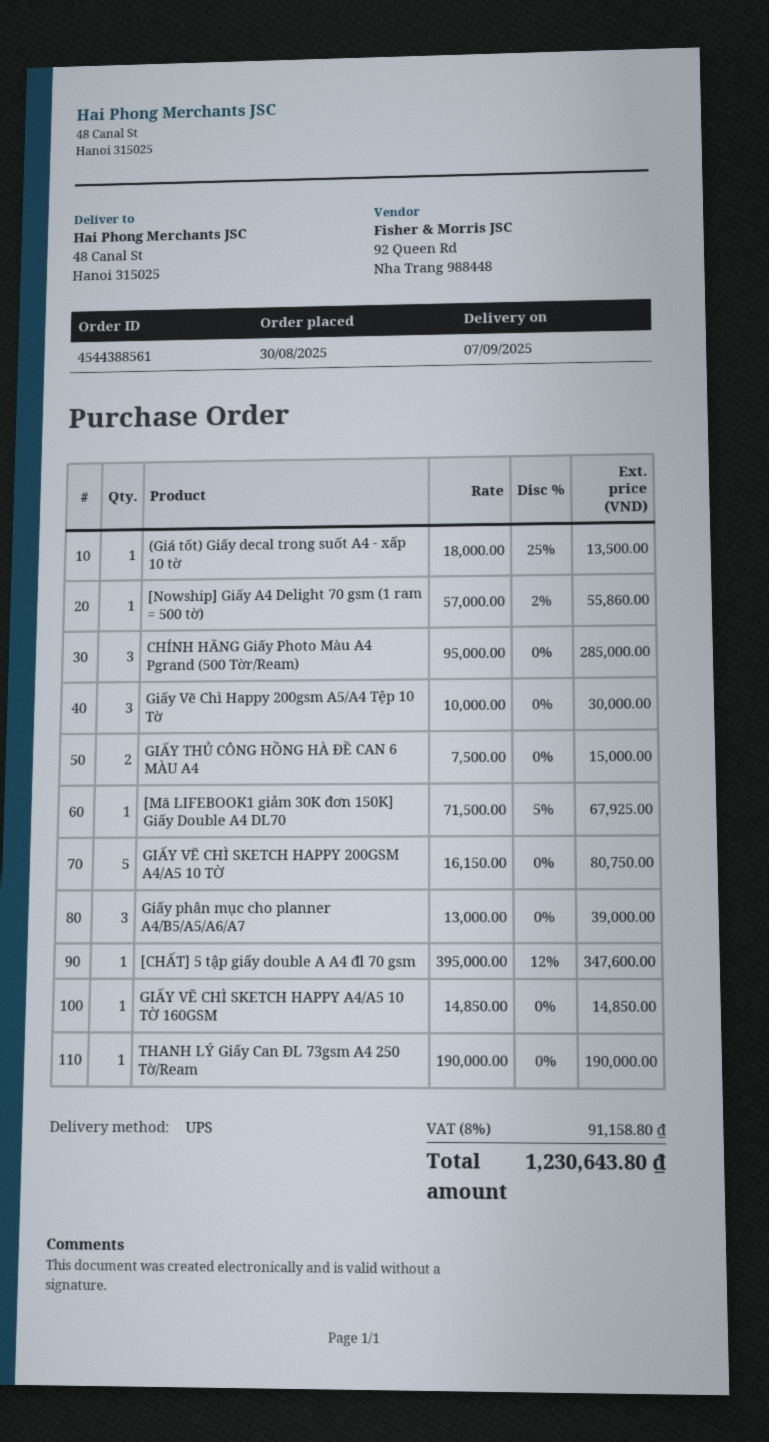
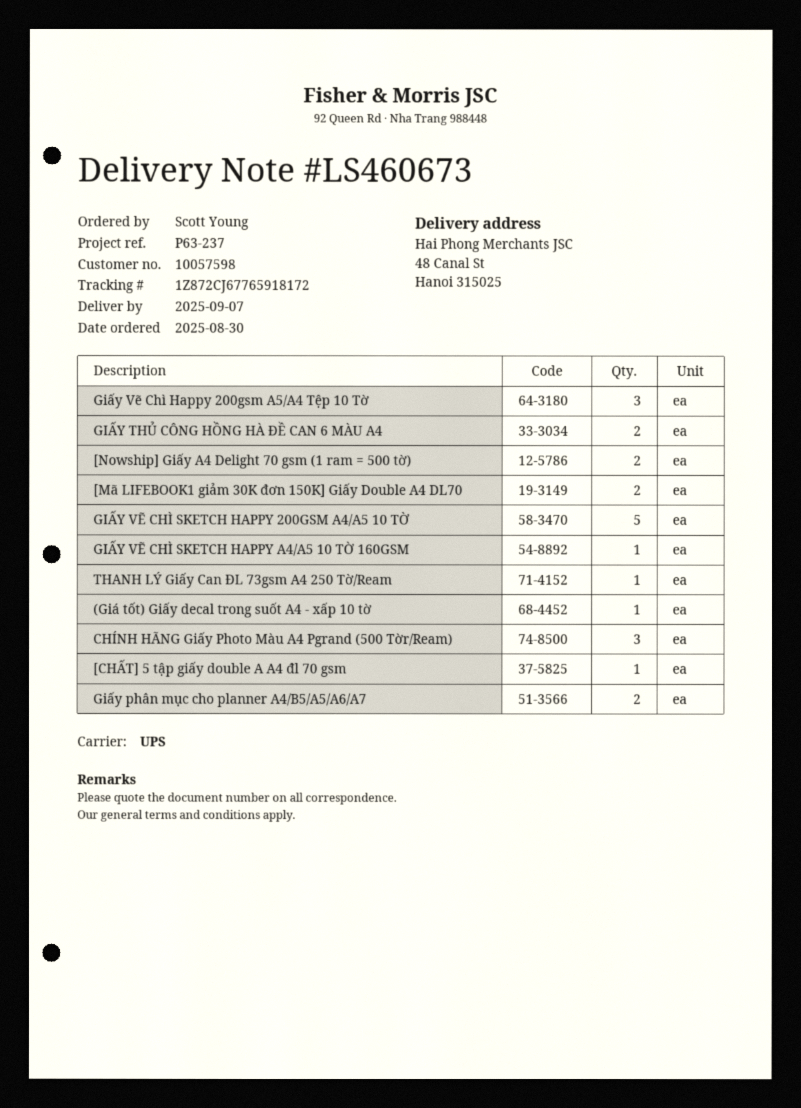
[Nowship] Giấy A4 Delight 70 gsm (1 ram = 500 tờ): 1 -> 2
[Mã LIFEBOOK1 giảm 30K đơn 150K] Giấy Double A4 DL70: 1 -> 2
Giấy phân mục cho planner A4/B5/A5/A6/A7: 3 -> 2

